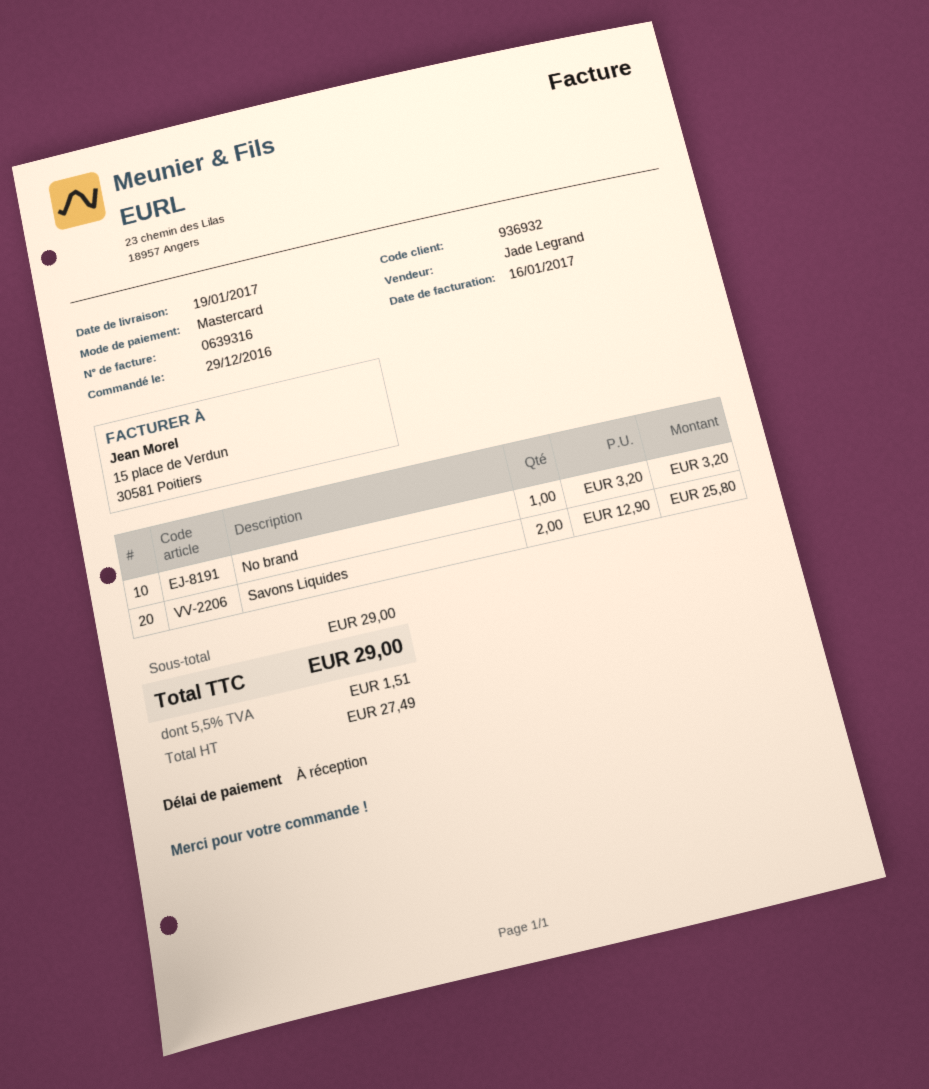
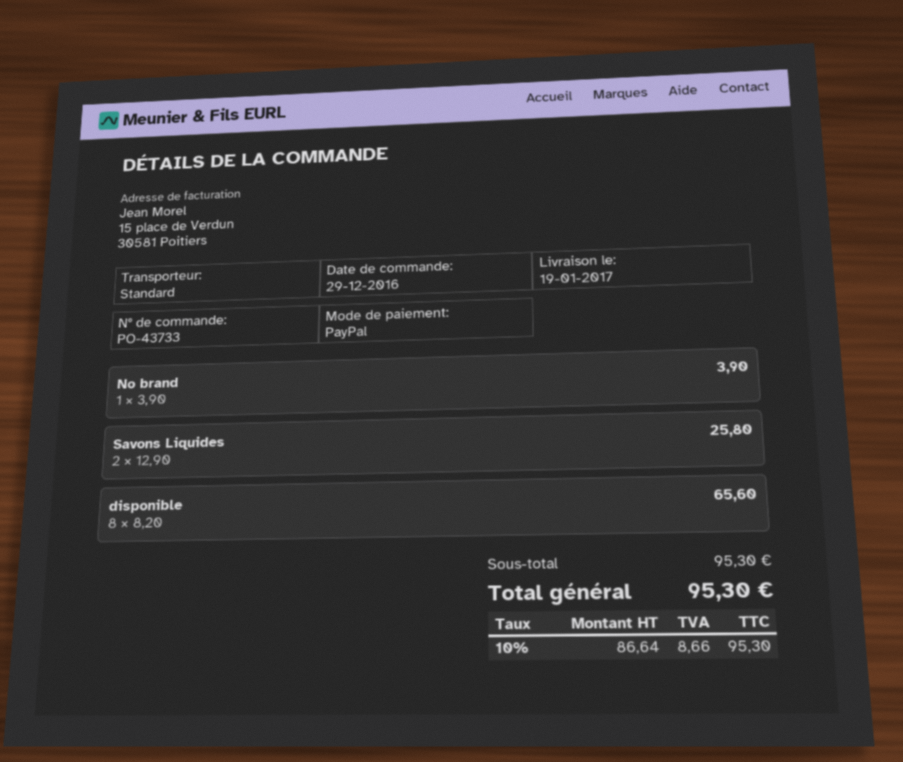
payment method: Mastercard -> PayPal
No brand: 1 x 3.20 = 3.20 -> 1 x 3.90 = 3.90
disponible: none -> 8 x 8.20 = 65.60
subtotal: 29.00 -> 95.30
net: 27.49 -> 86.64
tax: 5.5% = 1.51 -> 10% = 8.66
total: 29.00 -> 95.30

